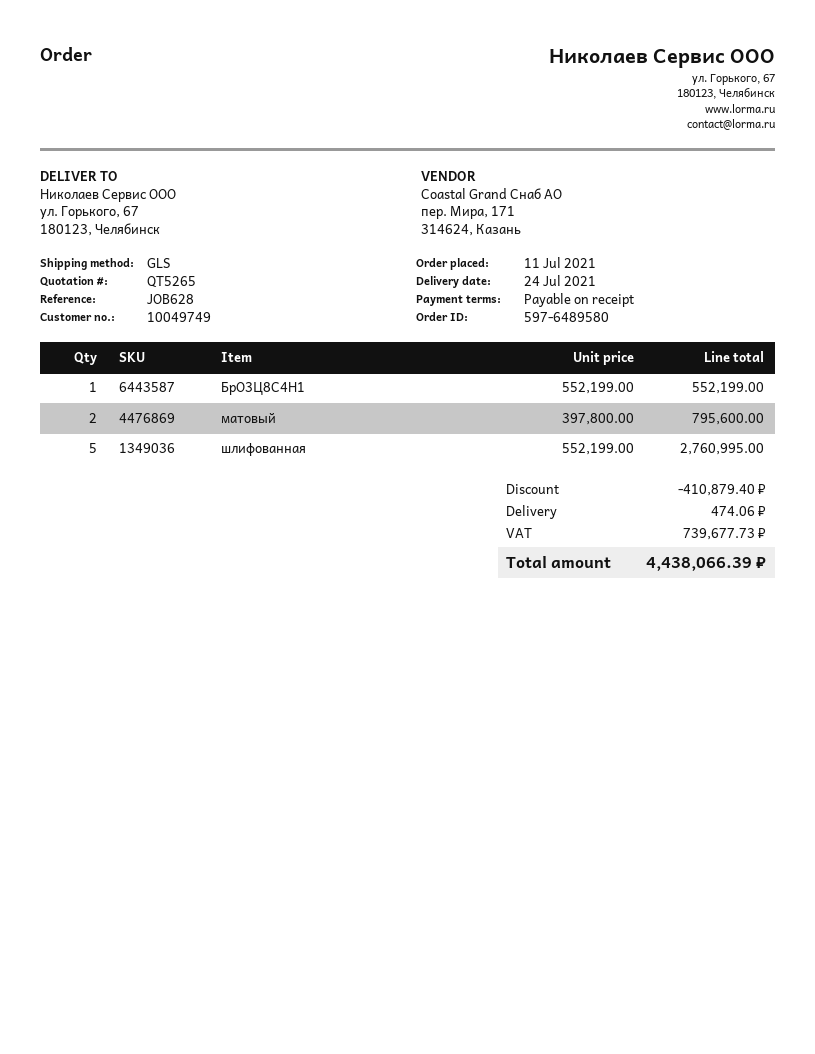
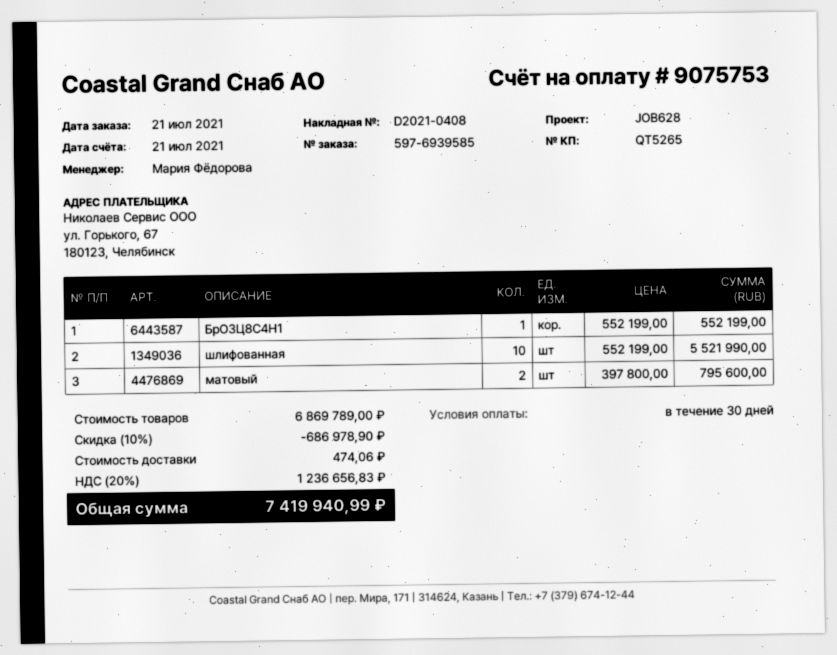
order number: 597-6489580 -> 597-6939585
order date: 2021-07-11 -> 2021-07-21
payment terms: on receipt -> 30 days
шлифованная: 5 x 552199.00 = 2760995.00 -> 10 x 552199.00 = 5521990.00
discount: 410879.40 -> 686978.90
tax: 739677.73 -> 1236656.83
total: 4438066.39 -> 7419940.99

